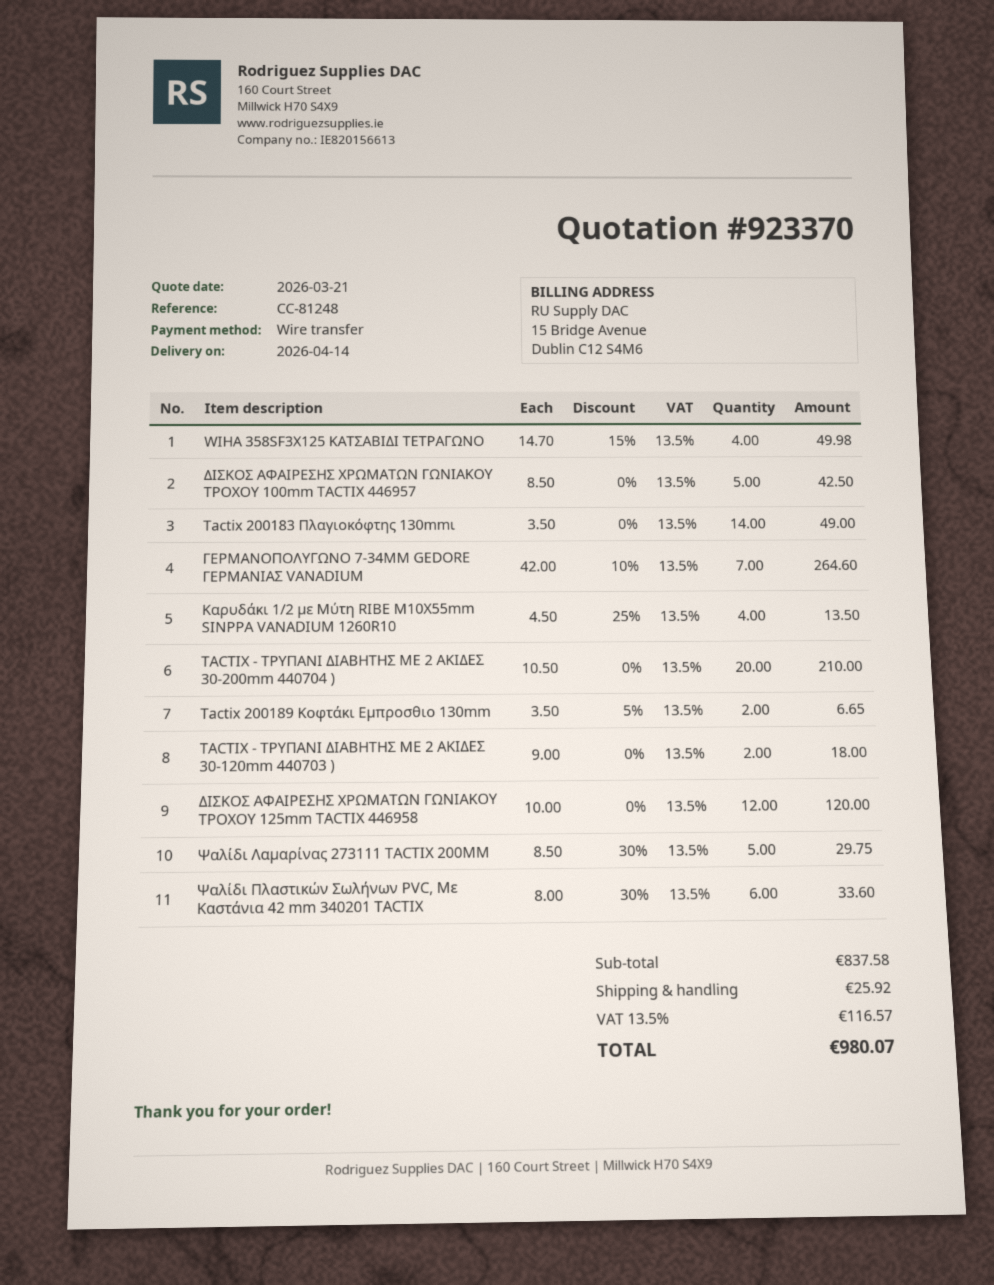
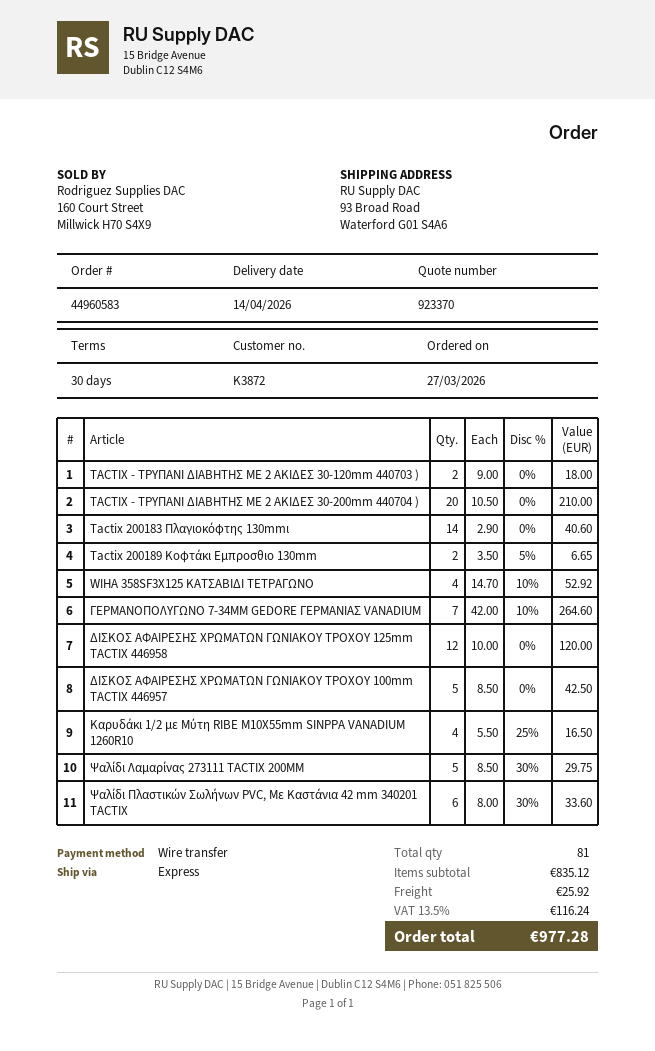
WIHA 358SF3X125 ΚΑΤΣΑΒΙΔΙ ΤΕΤΡΑΓΩΝO: 4 x 14.70 - 15% = 49.98 -> 4 x 14.70 - 10% = 52.92
Tactix 200183 Πλαγιοκόφτης 130mmι: 14 x 3.50 = 49.00 -> 14 x 2.90 = 40.60
Καρυδάκι 1/2 με Μύτη RIBE M10X55mm SINPPA VANADIUM 1260R10: 4 x 4.50 - 25% = 13.50 -> 4 x 5.50 - 25% = 16.50
subtotal: 837.58 -> 835.12
tax: 13.5% = 116.57 -> 13.5% = 116.24
total: 980.07 -> 977.28

